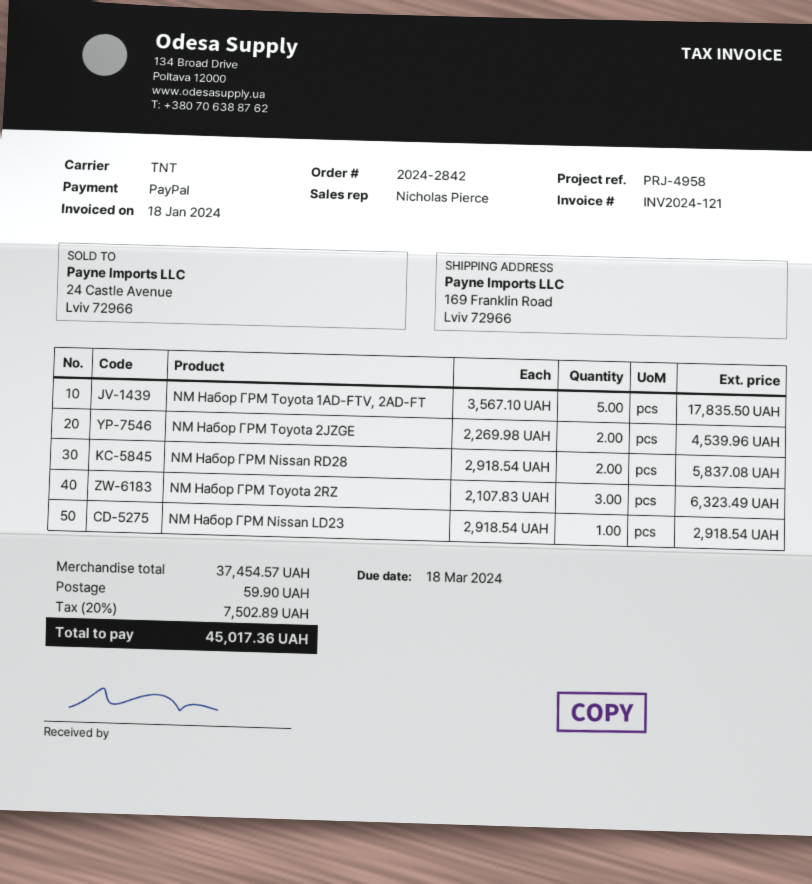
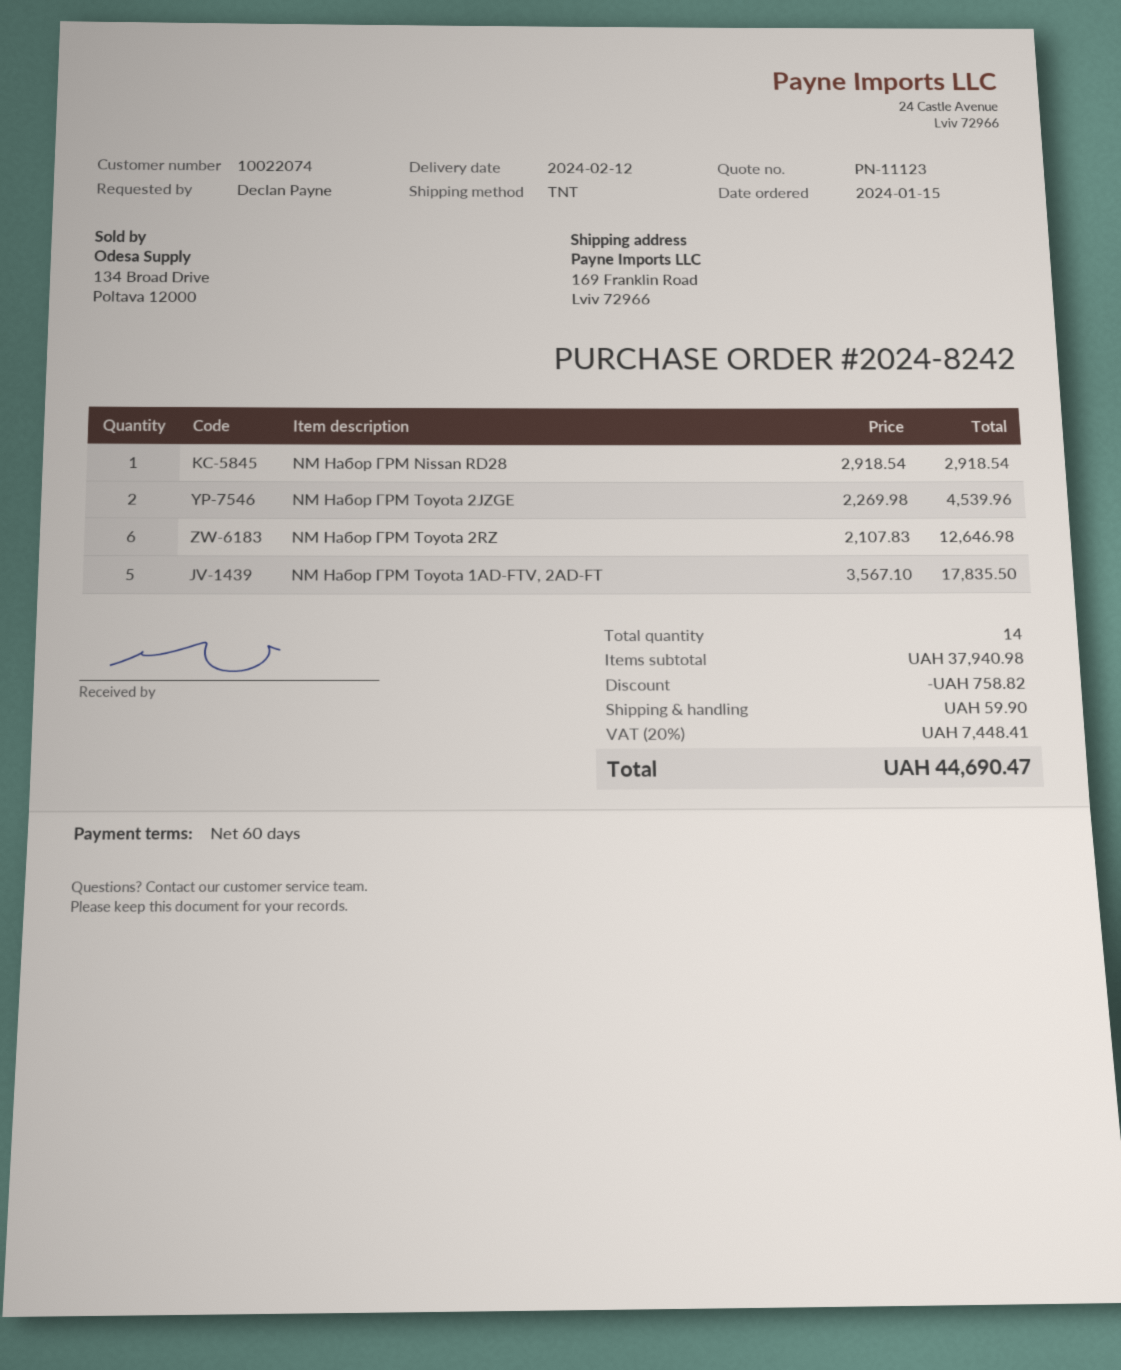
order number: 2024-2842 -> 2024-8242
NM Набор ГРМ Nissan RD28: 2 x 2918.54 = 5837.08 -> 1 x 2918.54 = 2918.54
NM Набор ГРМ Toyota 2RZ: 3 x 2107.83 = 6323.49 -> 6 x 2107.83 = 12646.98
NM Набор ГРМ Nissan LD23: 1 x 2918.54 = 2918.54 -> none
subtotal: 37454.57 -> 37940.98
discount: none -> 758.82
tax: 20% = 7502.89 -> 20% = 7448.41
total: 45017.36 -> 44690.47

